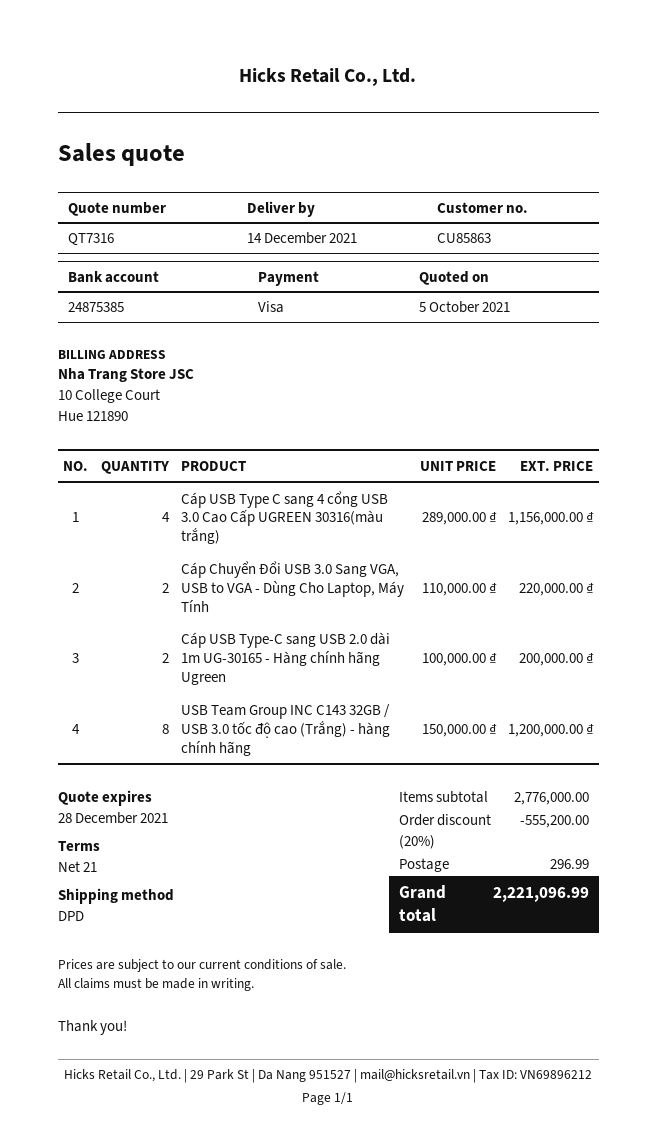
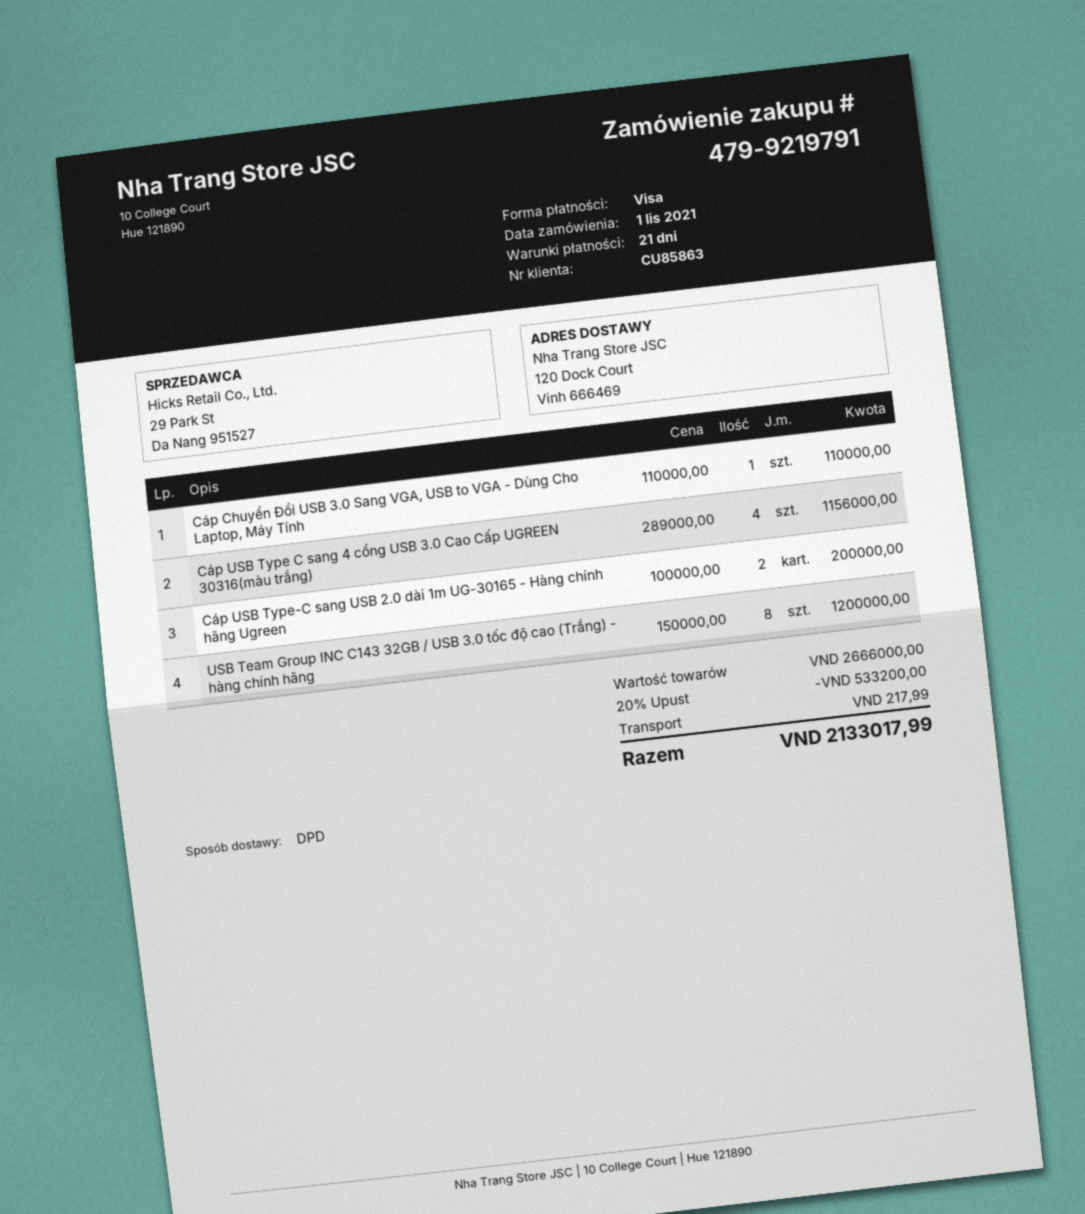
Cáp Chuyển Đổi USB 3.0 Sang VGA, USB to VGA - Dùng Cho Laptop, Máy Tính: 2 x 110000.00 = 220000.00 -> 1 x 110000.00 = 110000.00
subtotal: 2776000.00 -> 2666000.00
discount: 20% = 555200.00 -> 20% = 533200.00
shipping: 296.99 -> 217.99
total: 2221096.99 -> 2133017.99

